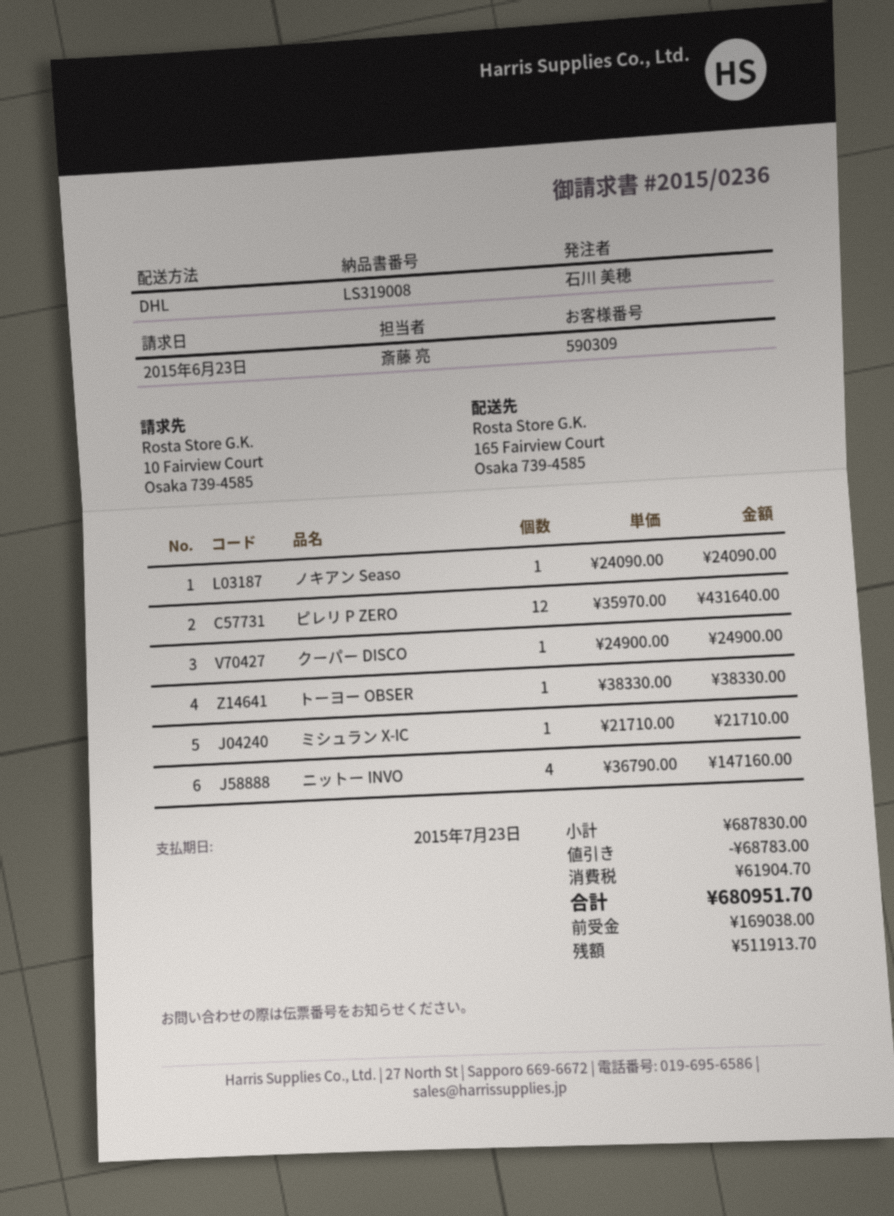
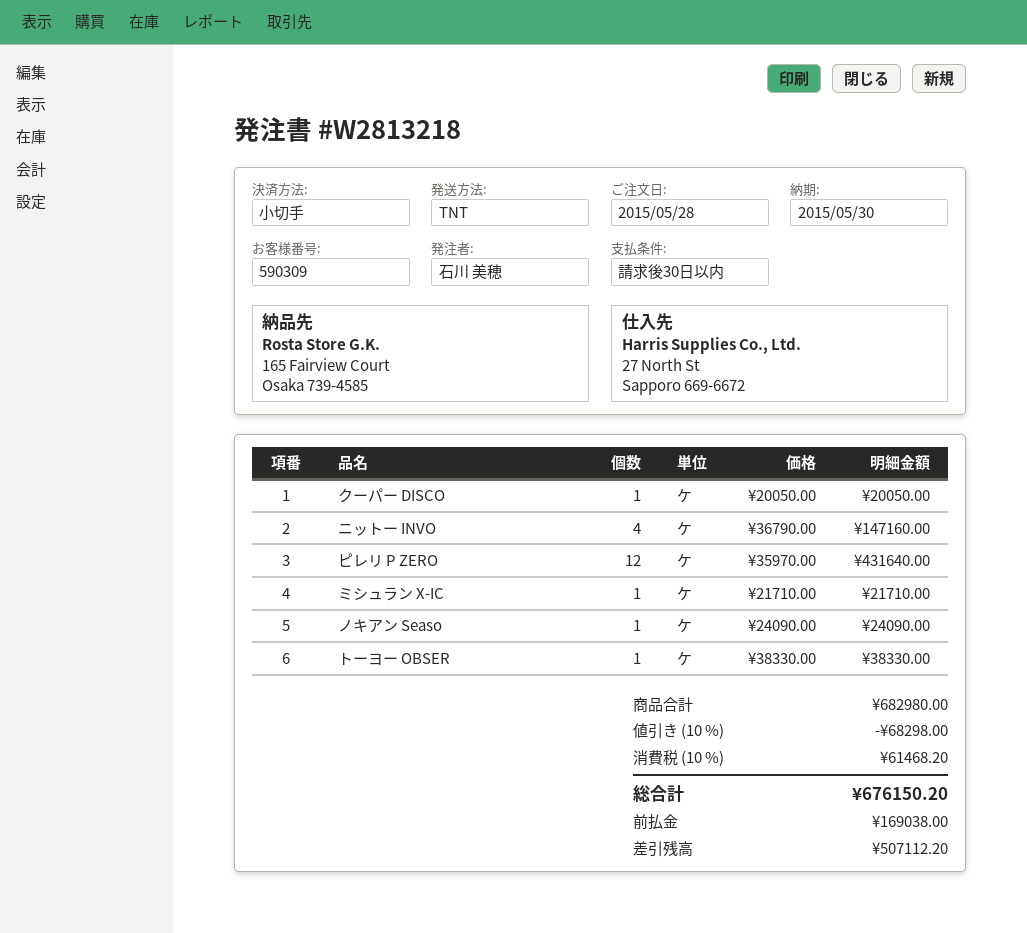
shipping method: DHL -> TNT
クーパー DISCO: 1 x 24900.00 = 24900.00 -> 1 x 20050.00 = 20050.00
subtotal: 687830.00 -> 682980.00
discount: 68783.00 -> 68298.00
tax: 61904.70 -> 61468.20
total: 680951.70 -> 676150.20
balance: 511913.70 -> 507112.20

